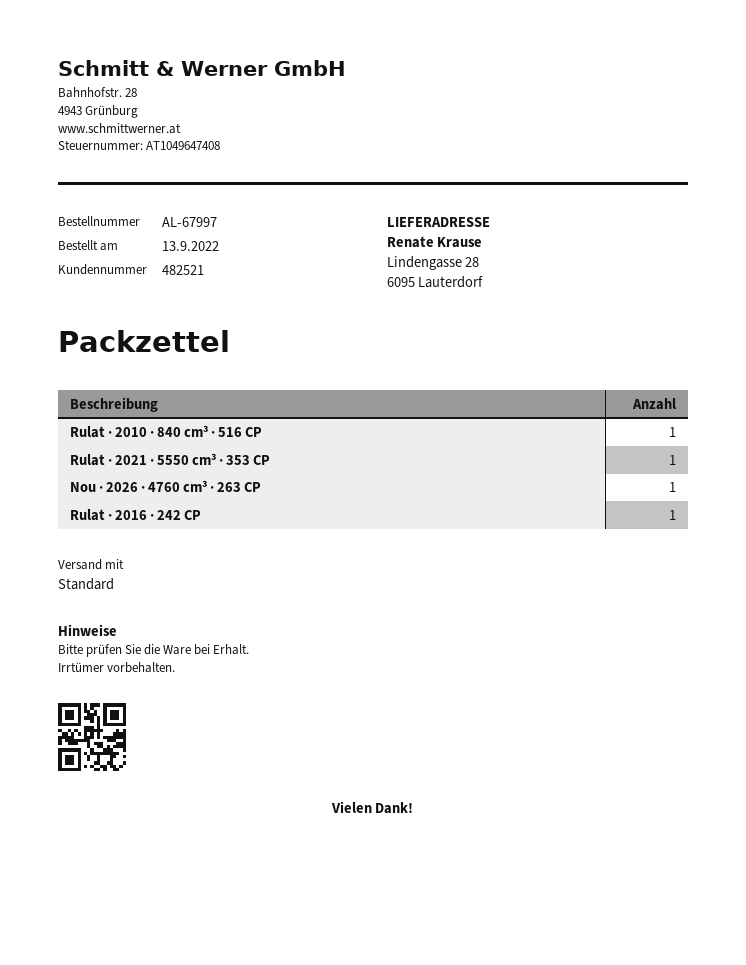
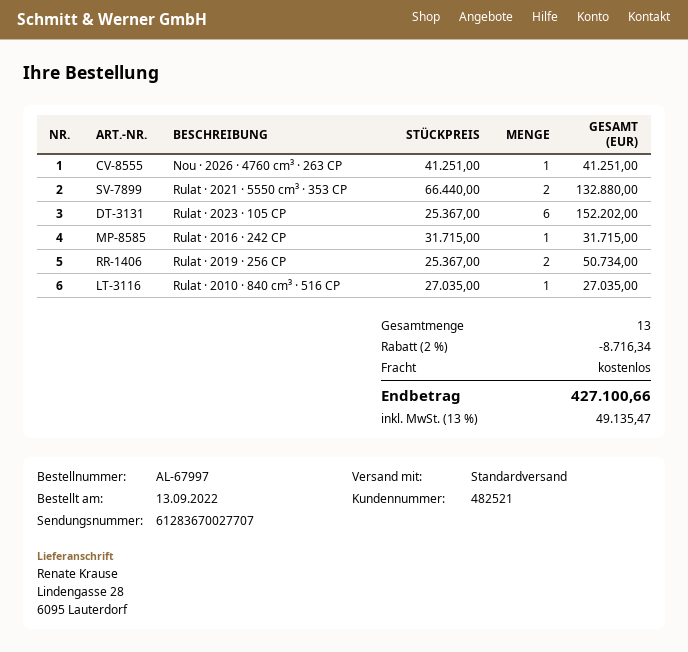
Rulat · 2021 · 5550 cm³ · 353 CP: 1 -> 2
Rulat · 2023 · 105 CP: none -> 6
Rulat · 2019 · 256 CP: none -> 2

